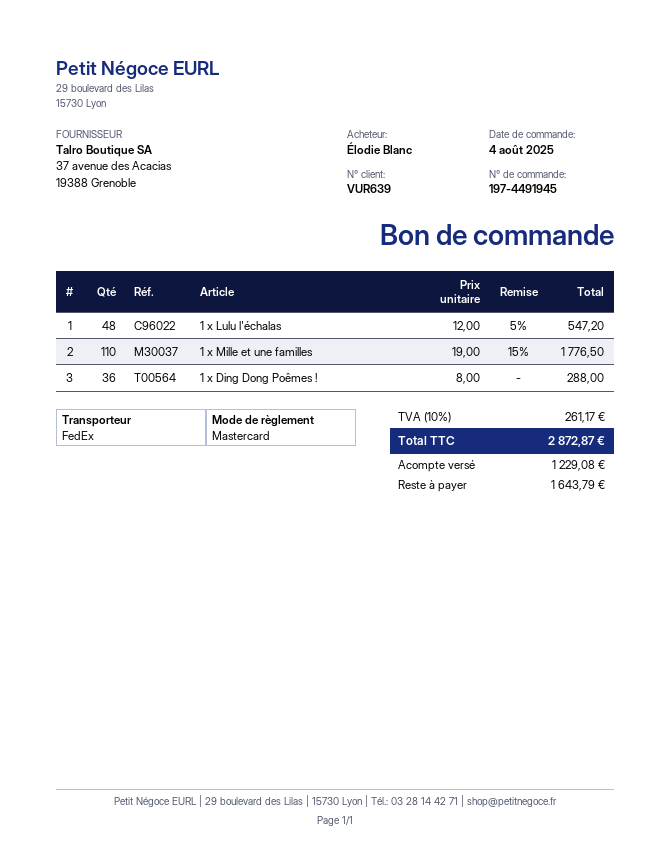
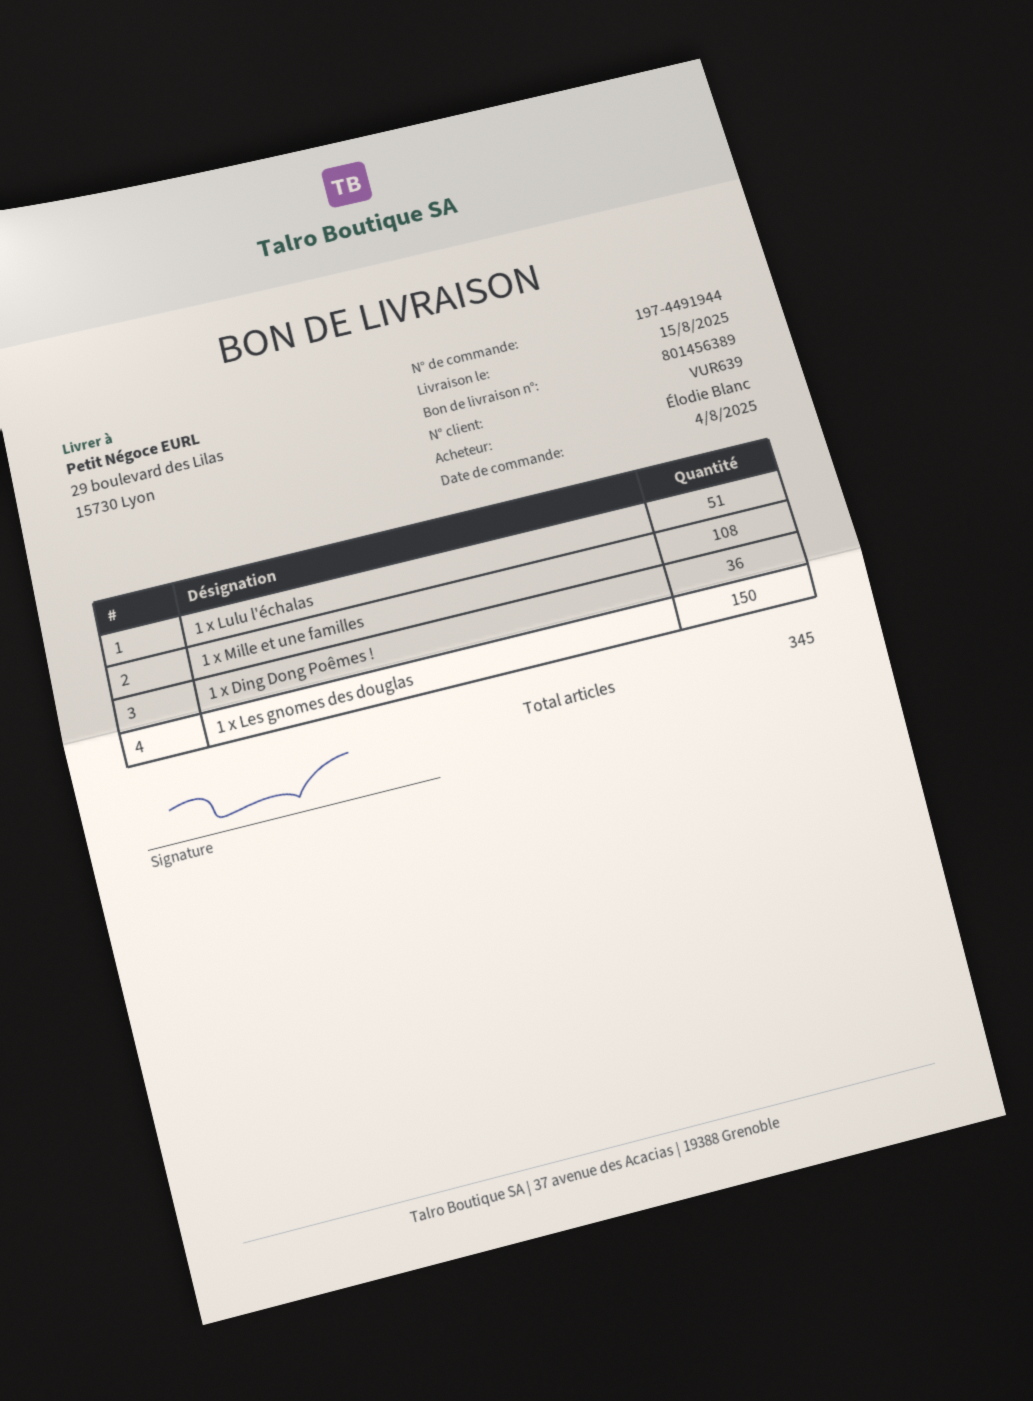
order number: 197-4491945 -> 197-4491944
1 x Lulu l'échalas: 48 -> 51
1 x Mille et une familles: 110 -> 108
1 x Les gnomes des douglas: none -> 150

